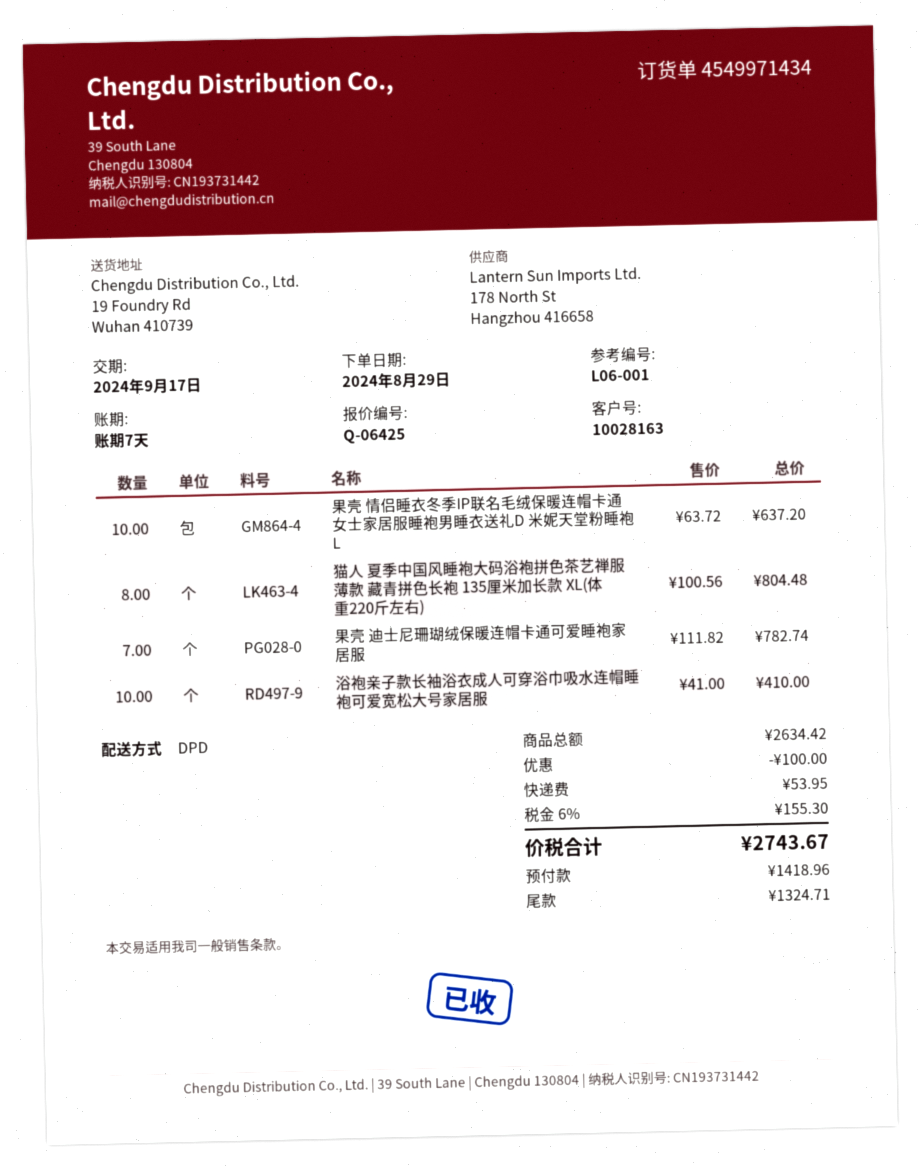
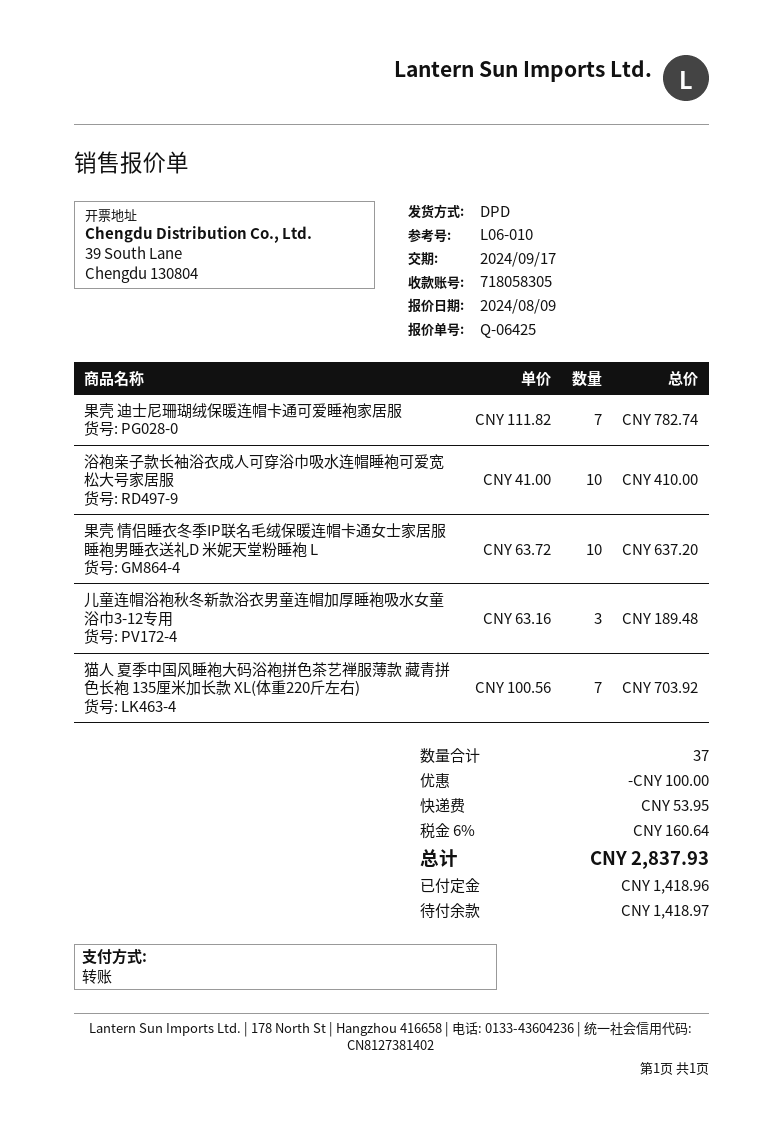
reference: L06-001 -> L06-010
猫人 夏季中国风睡袍大码浴袍拼色茶艺禅服薄款 藏青拼色长袍 135厘米加长款 XL(体重220斤左右): 8 x 100.56 = 804.48 -> 7 x 100.56 = 703.92
儿童连帽浴袍秋冬新款浴衣男童连帽加厚睡袍吸水女童浴巾3-12专用: none -> 3 x 63.16 = 189.48
tax: 6% = 155.30 -> 6% = 160.64
total: 2743.67 -> 2837.93
balance: 1324.71 -> 1418.97

